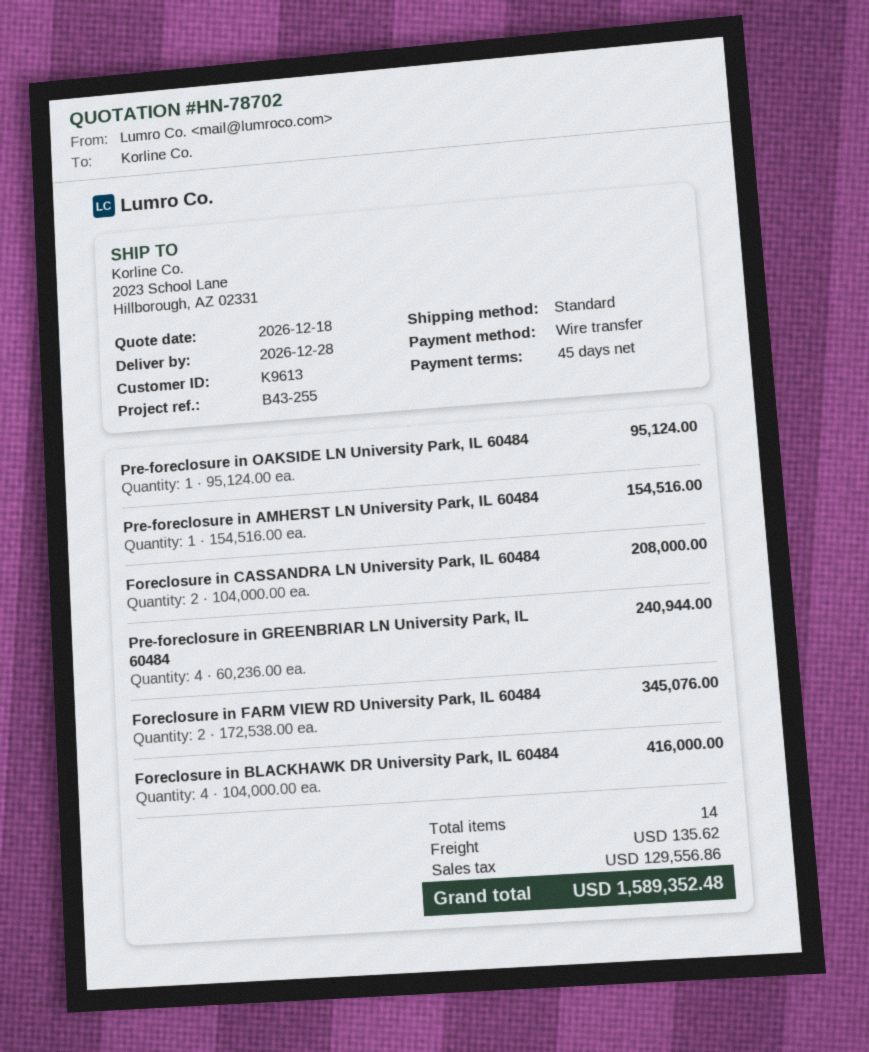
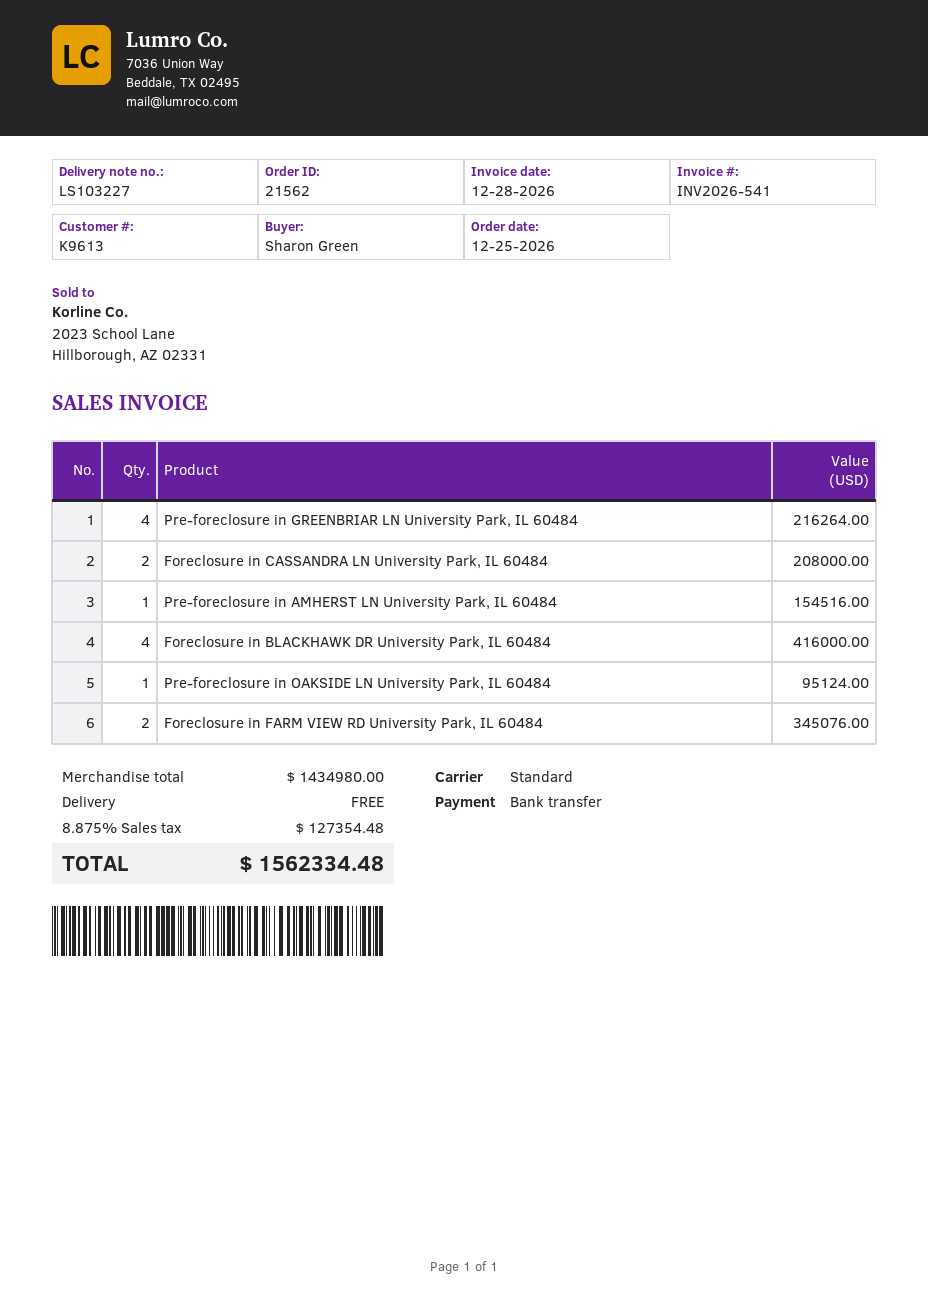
Pre-foreclosure in GREENBRIAR LN University Park, IL 60484: 4 for 240944.00 -> 4 for 216264.00
shipping: 135.62 -> 0.00
tax: 129556.86 -> 127354.48
total: 1589352.48 -> 1562334.48

